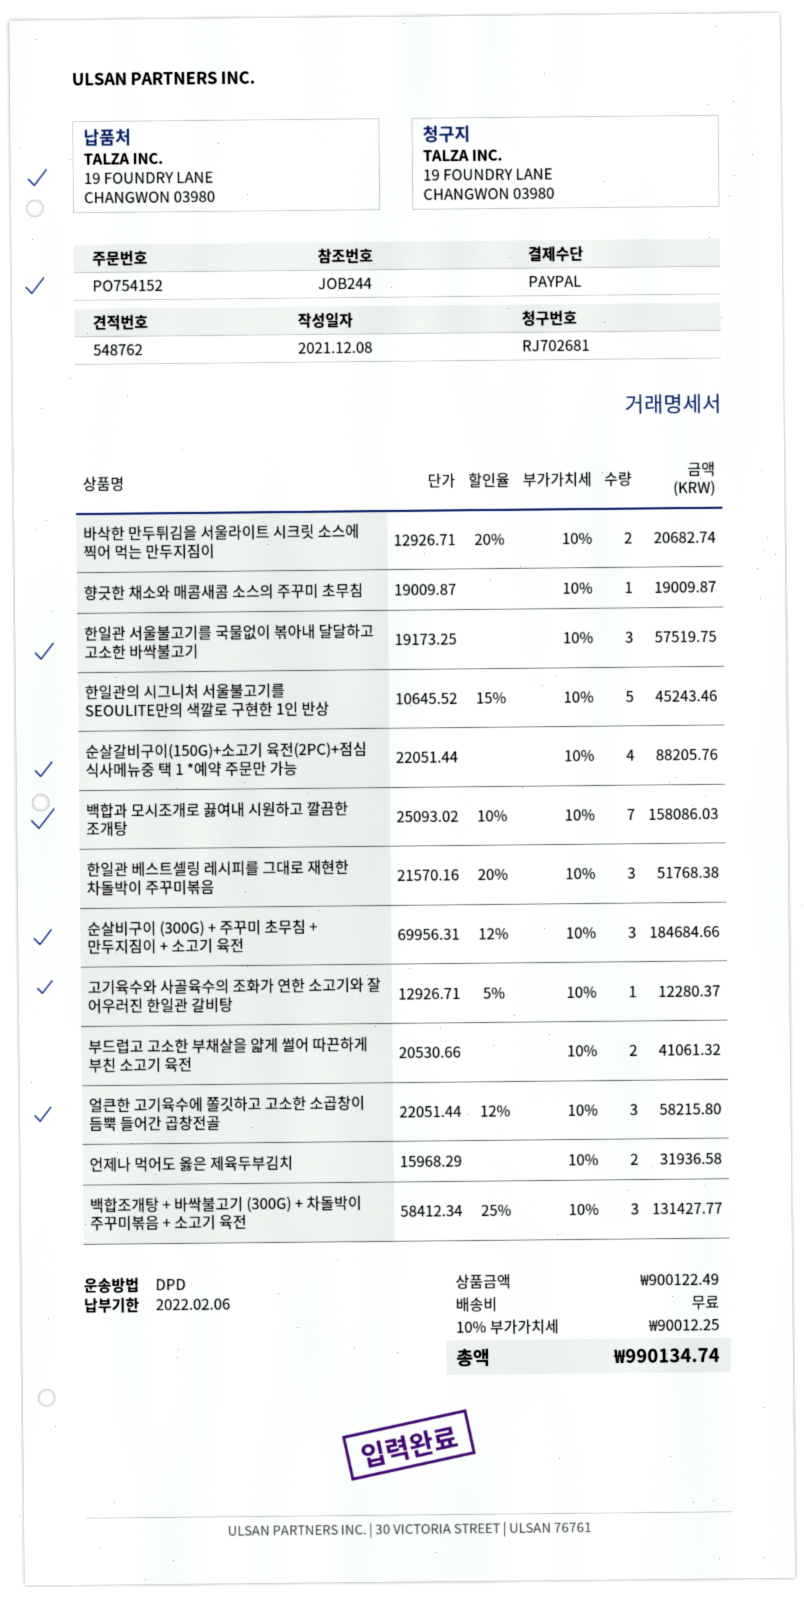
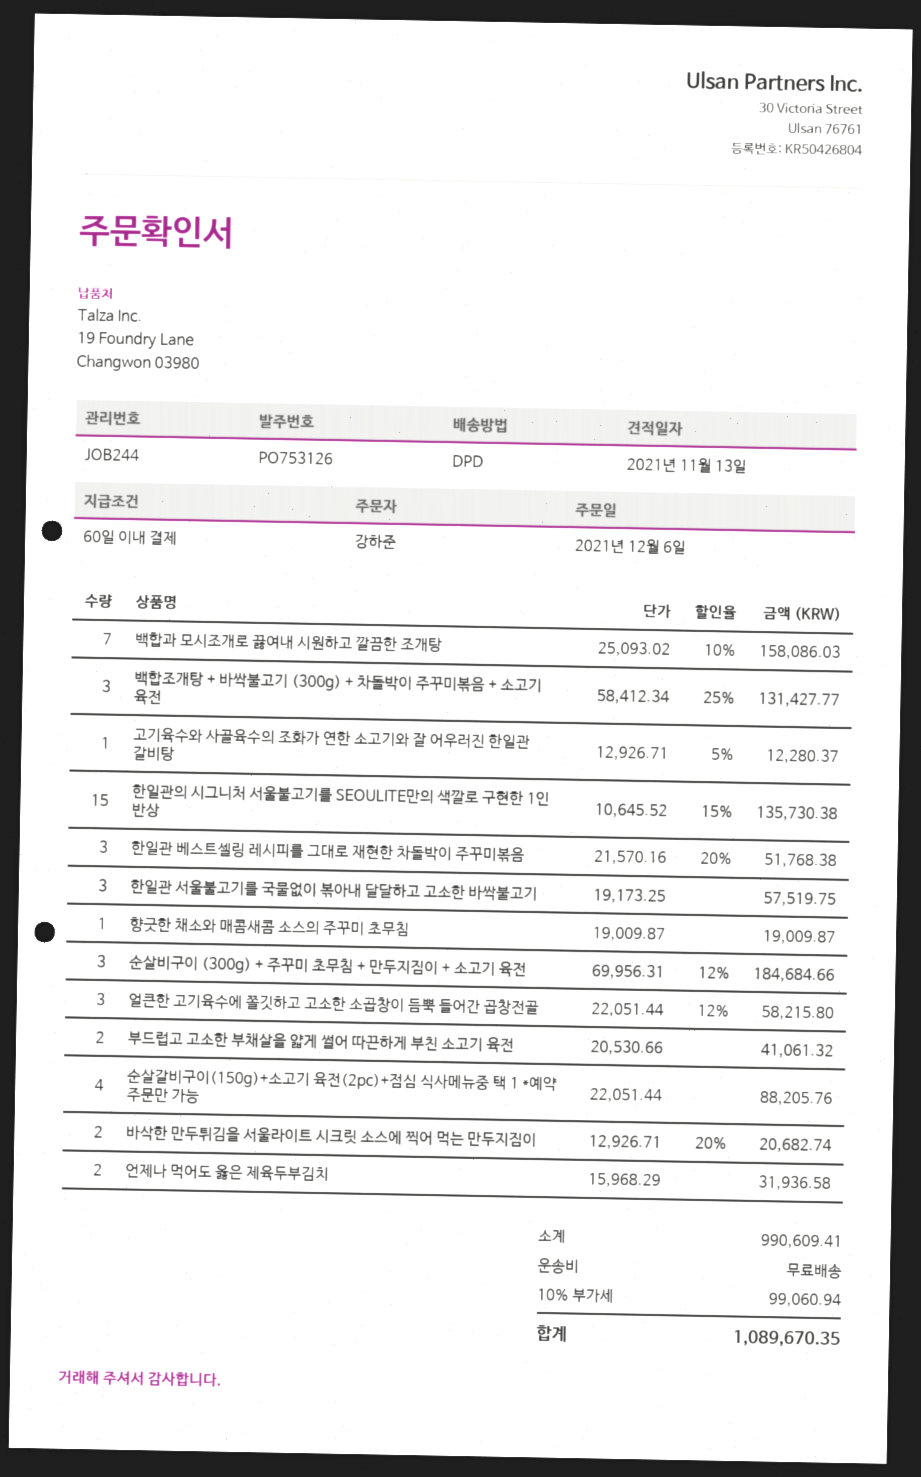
order number: PO754152 -> PO753126
한일관의 시그니처 서울불고기를 SEOULITE만의 색깔로 구현한 1인 반상: 5 x 10645.52 - 15% = 45243.46 -> 15 x 10645.52 - 15% = 135730.38
subtotal: 900122.49 -> 990609.41
tax: 10% = 90012.25 -> 10% = 99060.94
total: 990134.74 -> 1089670.35

